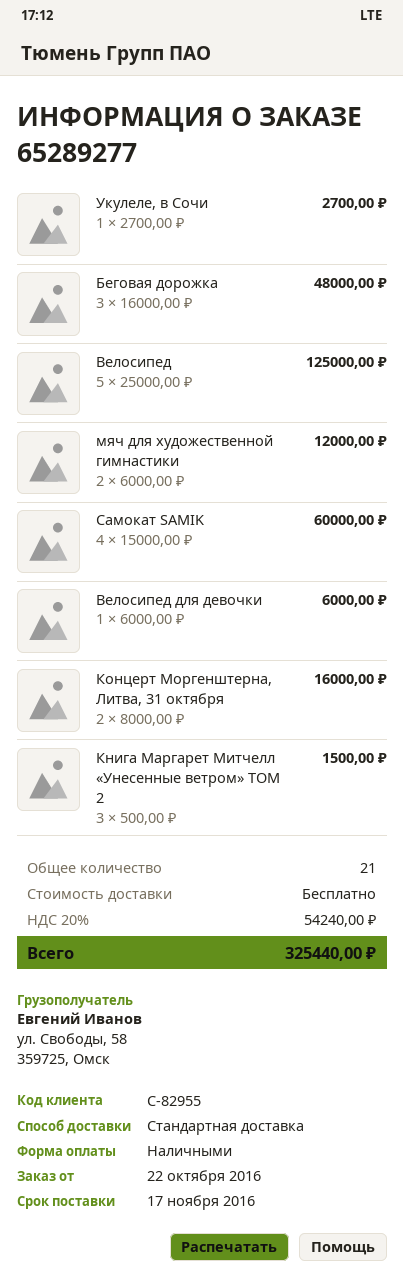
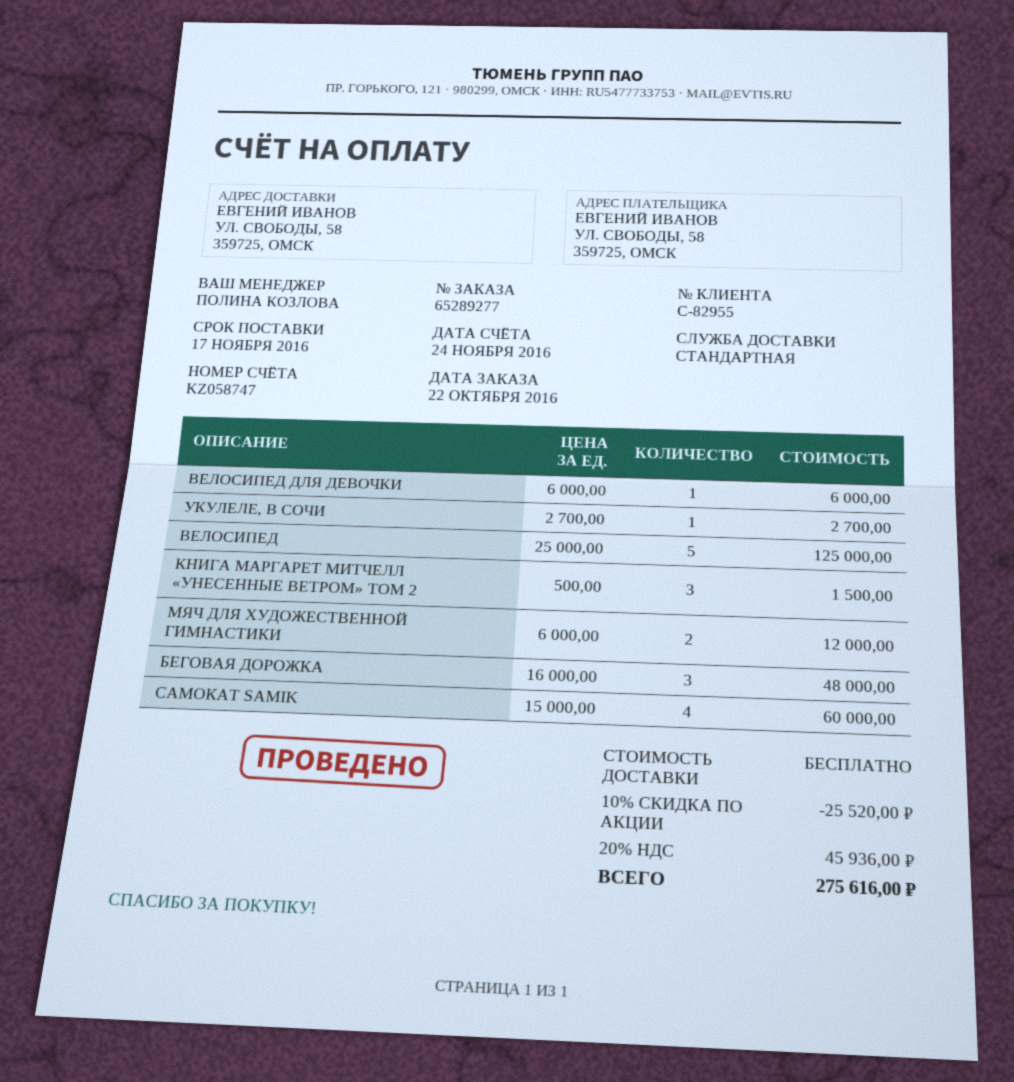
Концерт Моргенштерна, Литва, 31 октября: 2 x 8000.00 = 16000.00 -> none
discount: none -> 10% = 25520.00
tax: 20% = 54240.00 -> 20% = 45936.00
total: 325440.00 -> 275616.00

